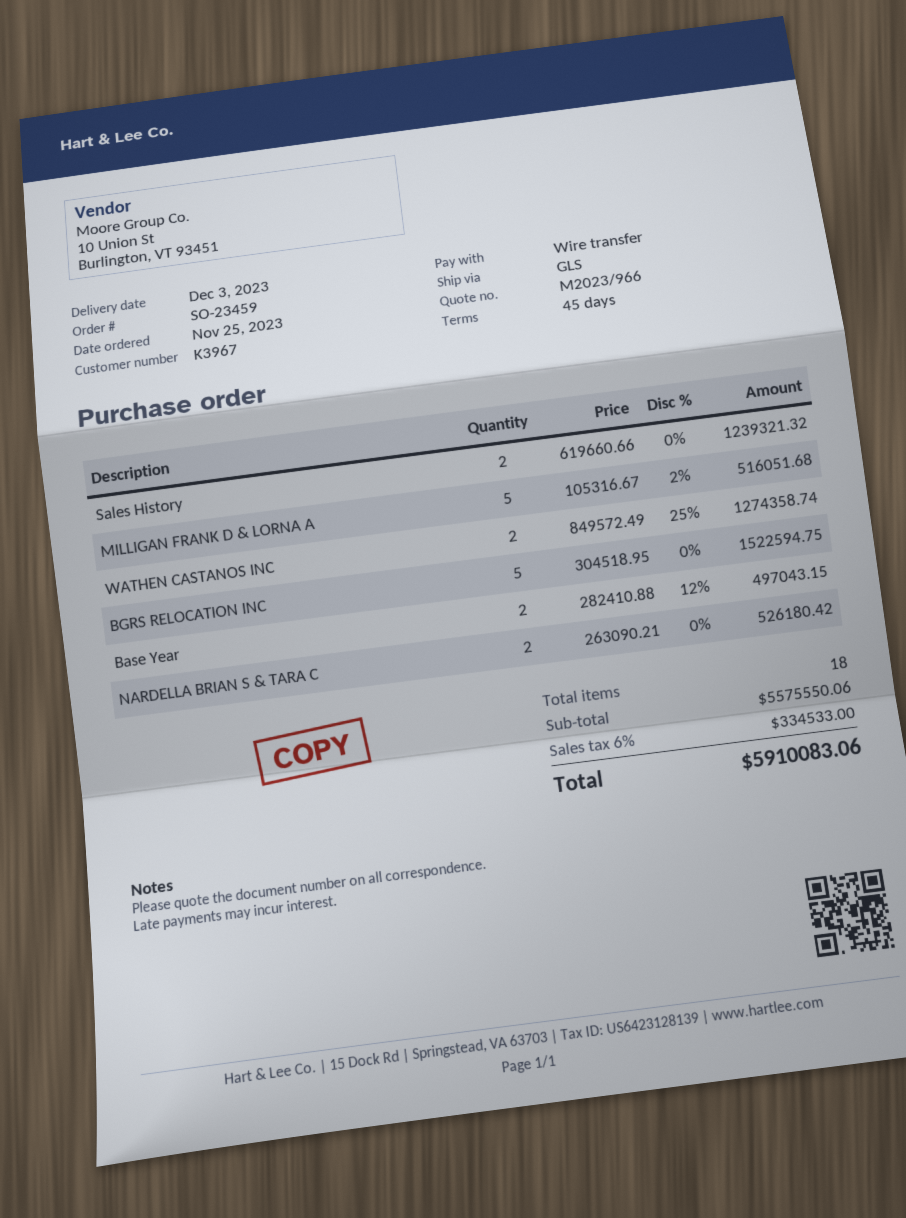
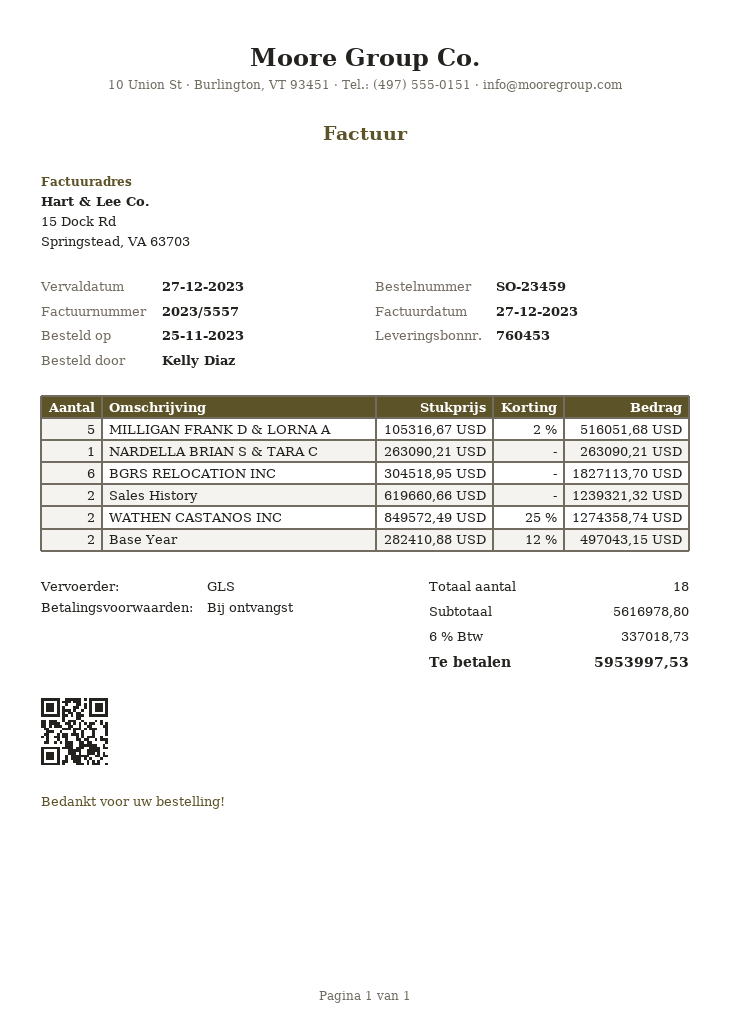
payment terms: 45 days -> on receipt
BGRS RELOCATION INC: 5 x 304518.95 = 1522594.75 -> 6 x 304518.95 = 1827113.70
NARDELLA BRIAN S & TARA C: 2 x 263090.21 = 526180.42 -> 1 x 263090.21 = 263090.21
subtotal: 5575550.06 -> 5616978.80
tax: 6% = 334533.00 -> 6% = 337018.73
total: 5910083.06 -> 5953997.53

